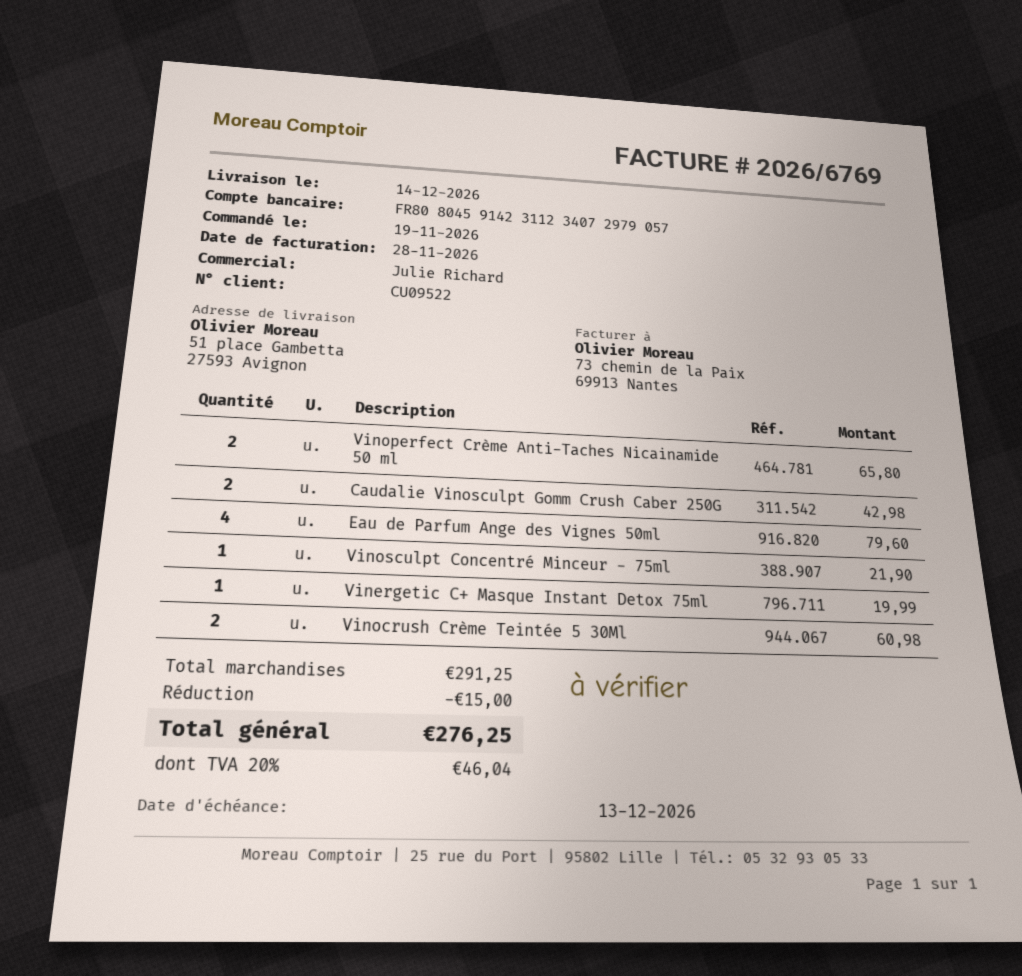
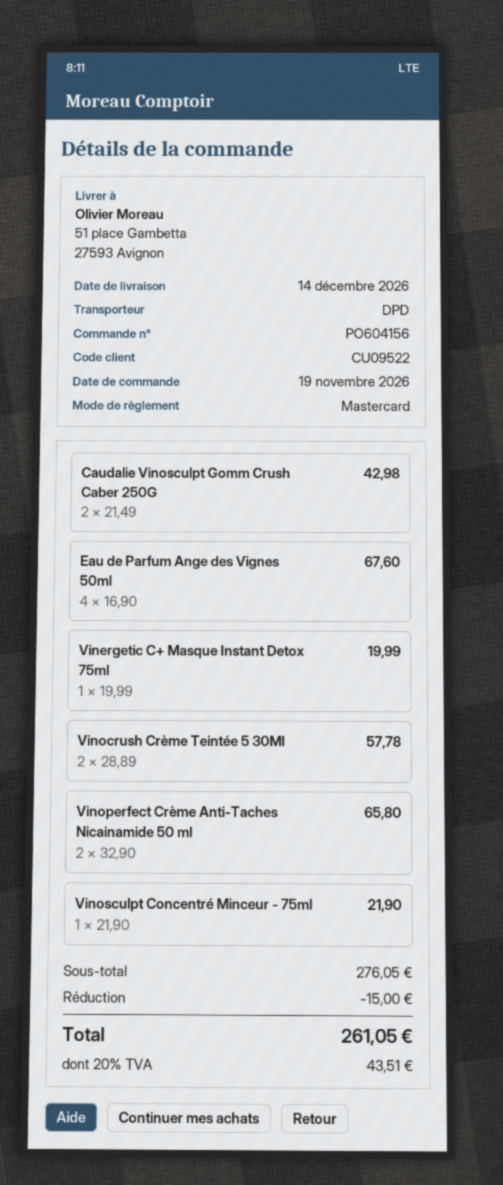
Eau de Parfum Ange des Vignes 50ml: 4 for 79.60 -> 4 for 67.60
Vinocrush Crème Teintée 5 30Ml: 2 for 60.98 -> 2 for 57.78
subtotal: 291.25 -> 276.05
tax: 20% = 46.04 -> 20% = 43.51
total: 276.25 -> 261.05

